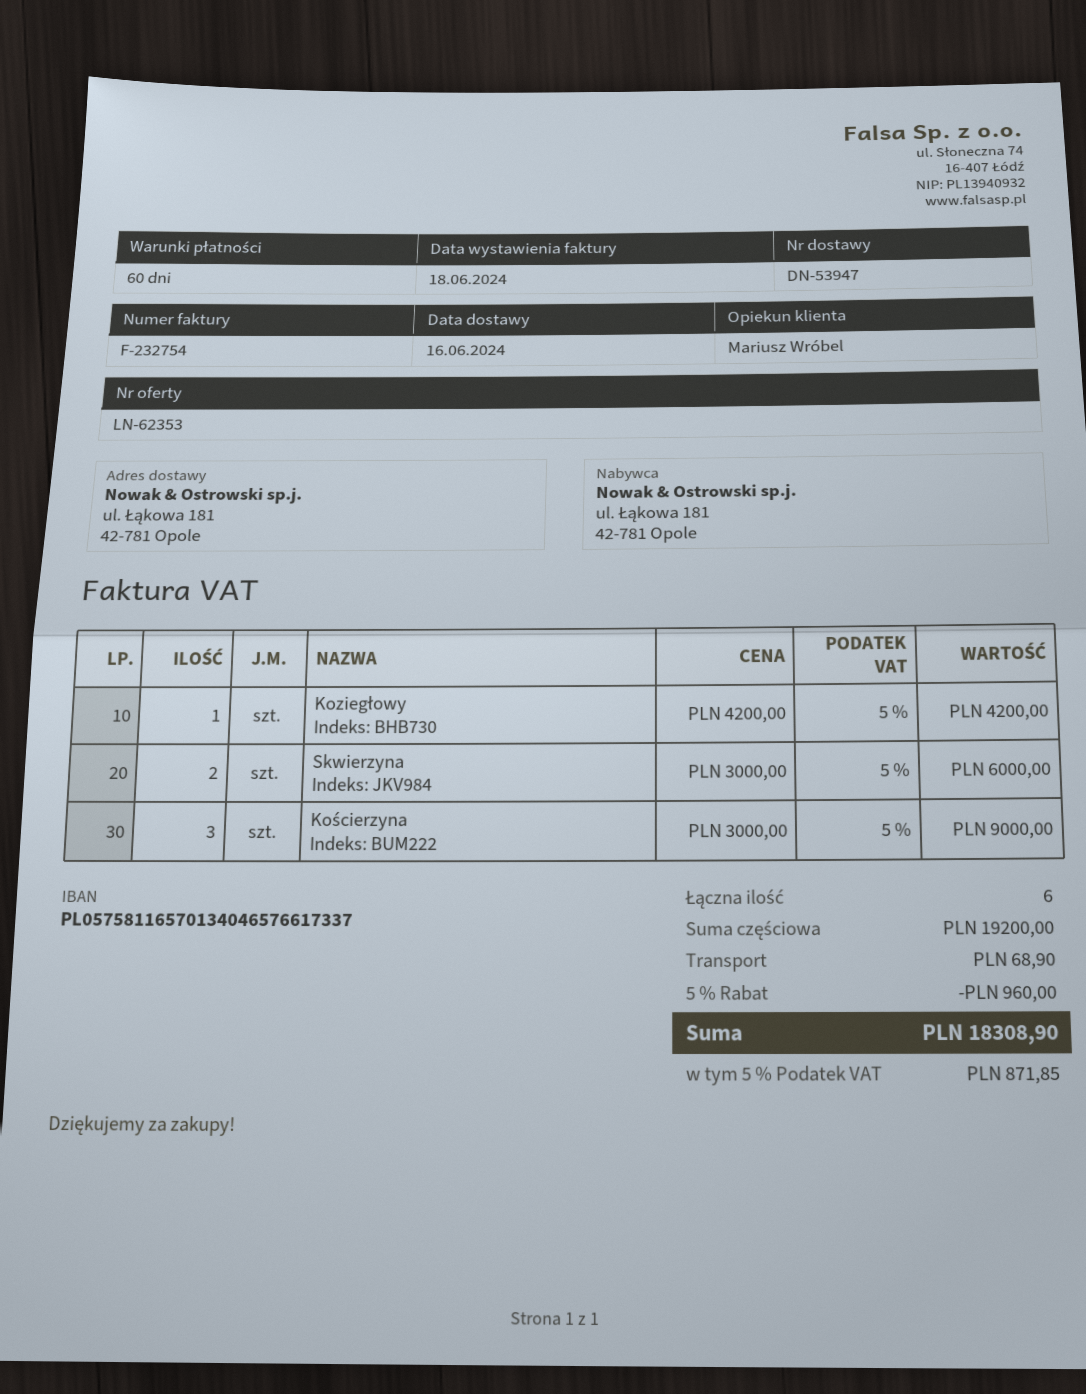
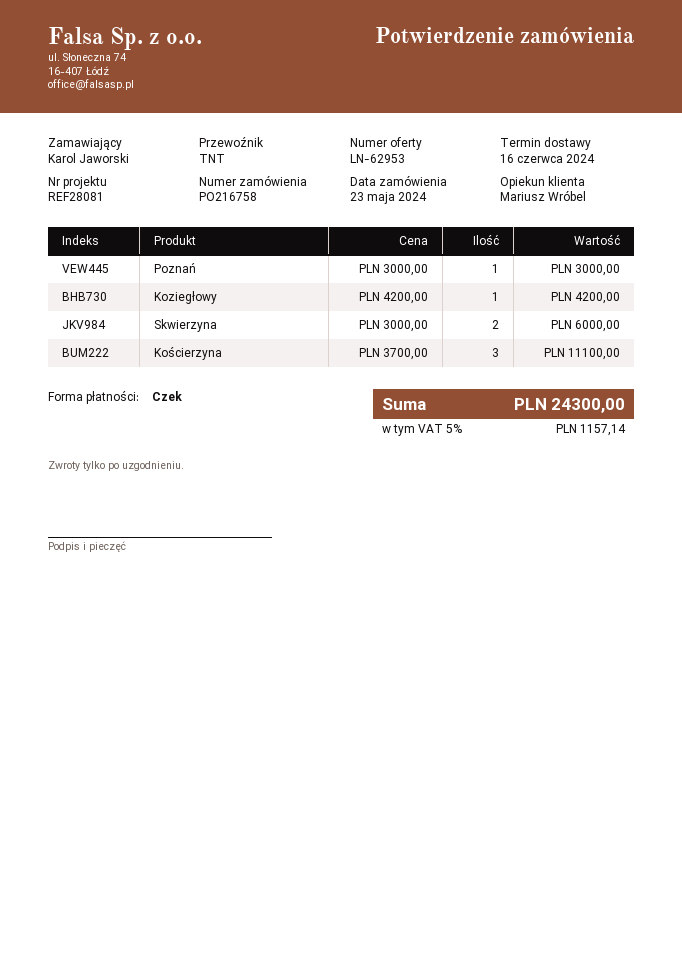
quote number: LN-62353 -> LN-62953
Kościerzyna: 3 x 3000.00 = 9000.00 -> 3 x 3700.00 = 11100.00
Poznań: none -> 1 x 3000.00 = 3000.00
discount: 5% = 960.00 -> none
shipping: 68.90 -> none
tax: 5% = 871.85 -> 5% = 1157.14
total: 18308.90 -> 24300.00

